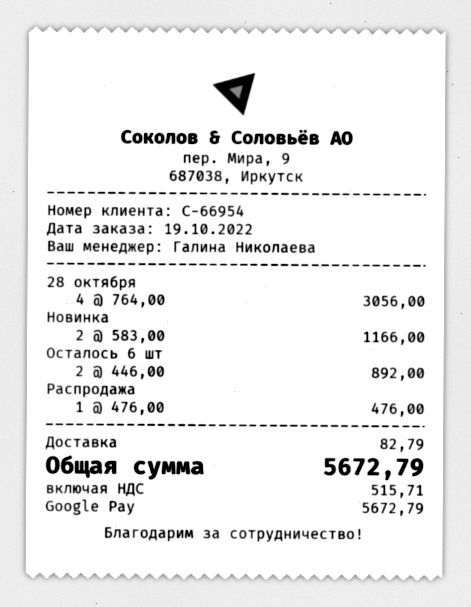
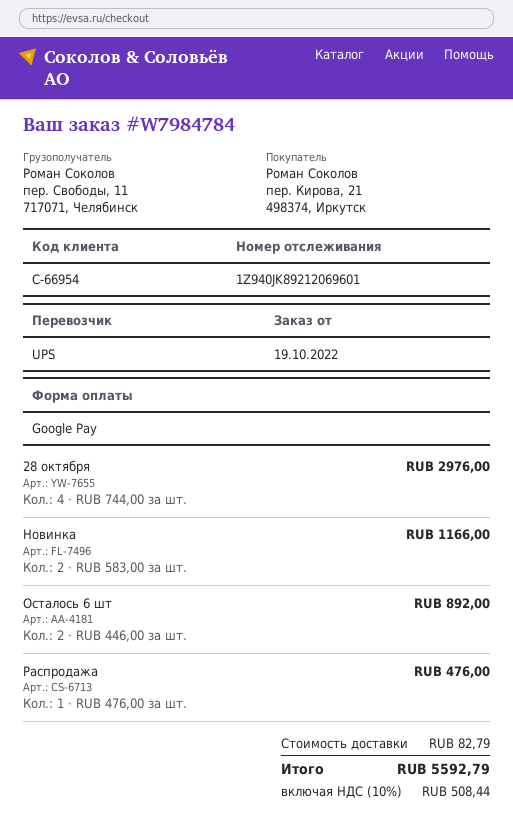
28 октября: 4 x 764.00 = 3056.00 -> 4 x 744.00 = 2976.00
tax: 515.71 -> 508.44
total: 5672.79 -> 5592.79

